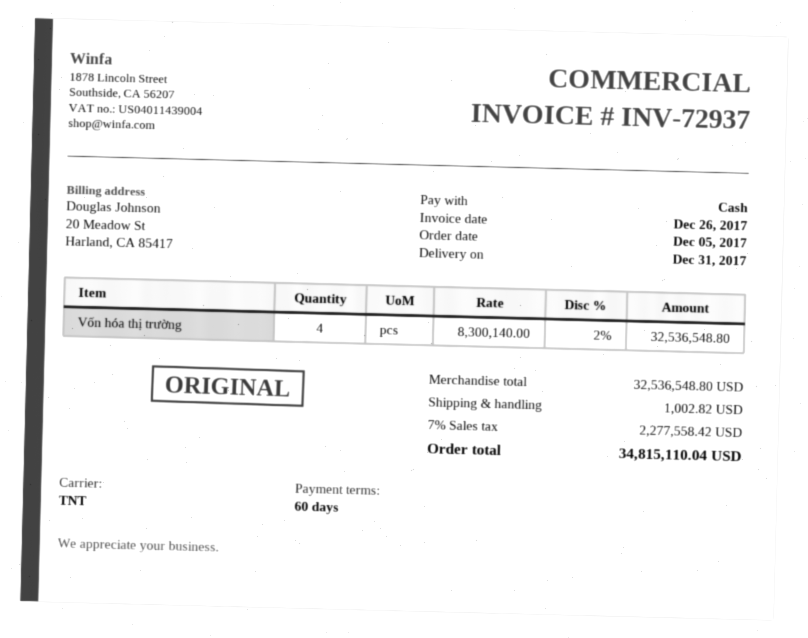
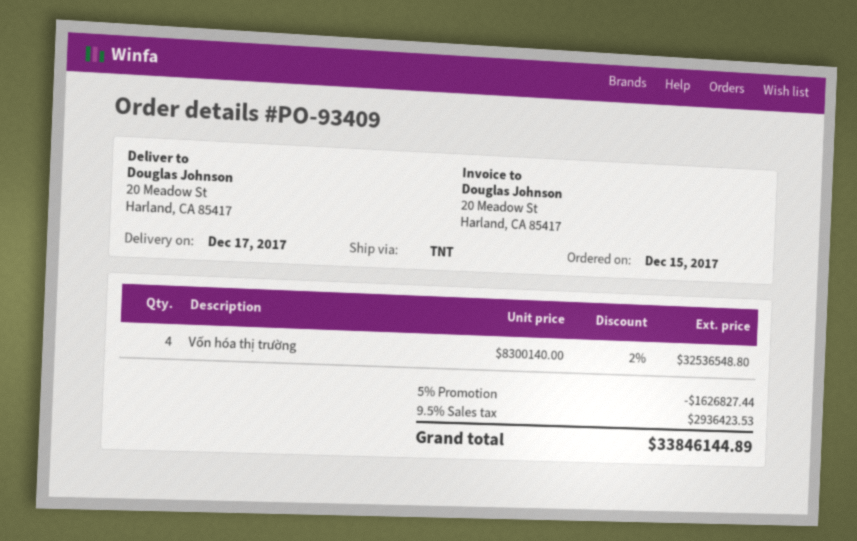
order date: 2017-12-05 -> 2017-12-15
delivery date: 2017-12-31 -> 2017-12-17
discount: none -> 5% = 1626827.44
shipping: 1002.82 -> none
tax: 7% = 2277558.42 -> 9.5% = 2936423.53
total: 34815110.04 -> 33846144.89

